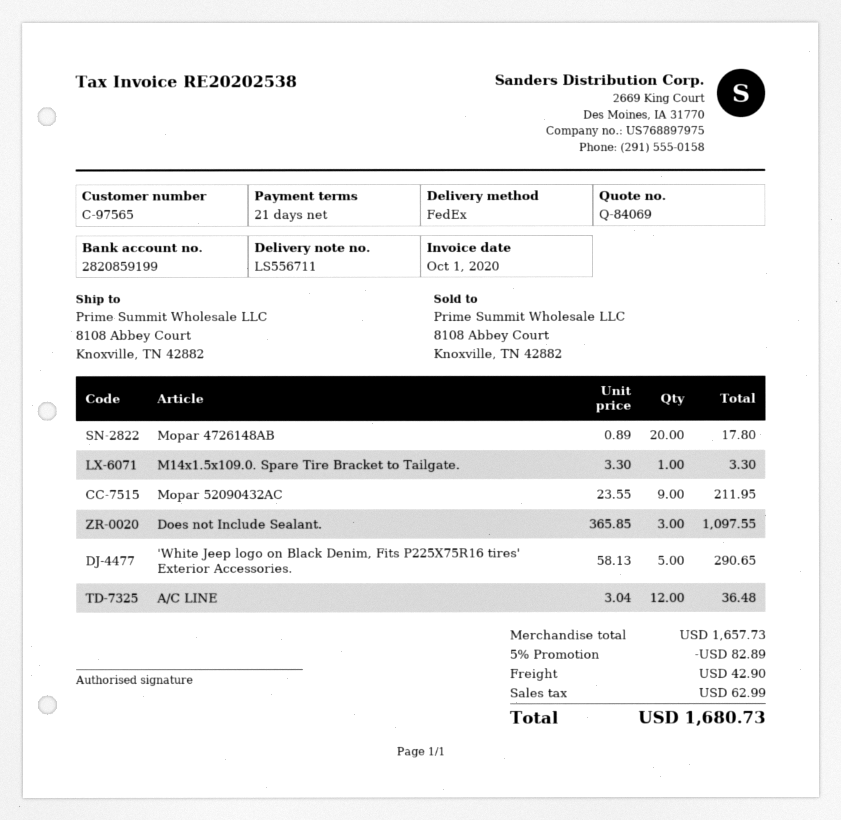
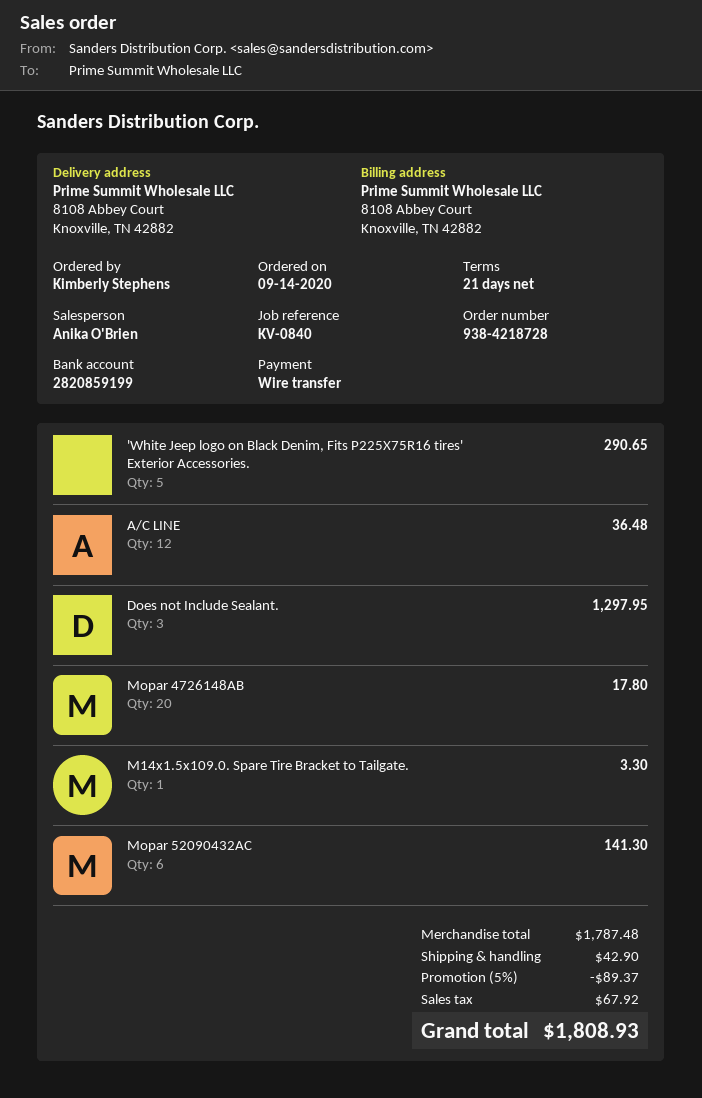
Mopar 52090432AC: 9 for 211.95 -> 6 for 141.30
Does not Include Sealant.: 3 for 1097.55 -> 3 for 1297.95
subtotal: 1657.73 -> 1787.48
discount: 5% = 82.89 -> 5% = 89.37
tax: 62.99 -> 67.92
total: 1680.73 -> 1808.93

